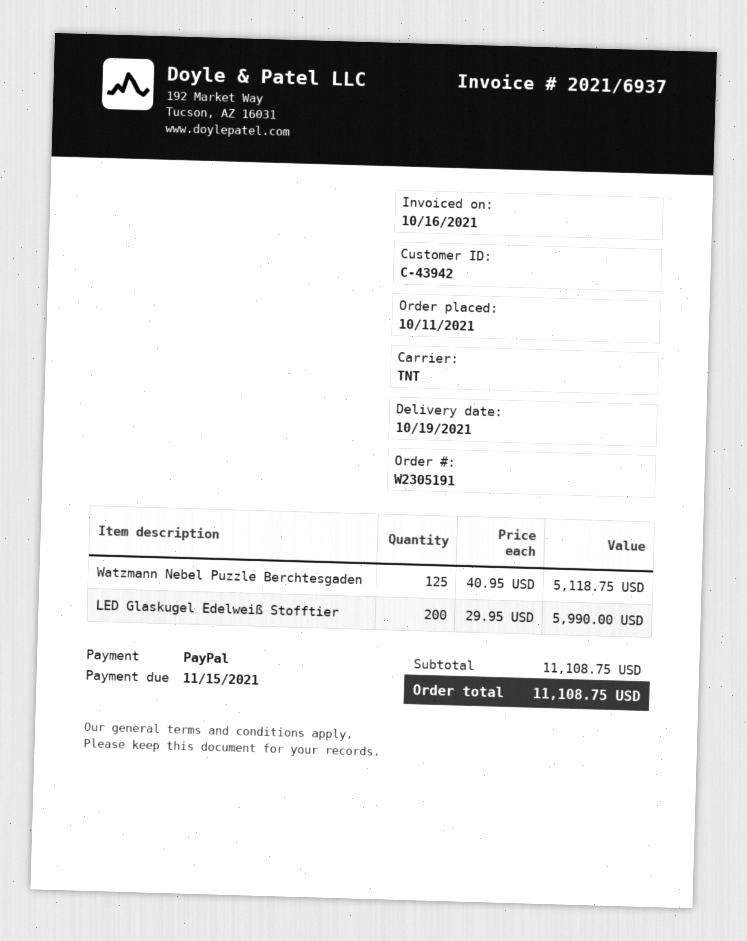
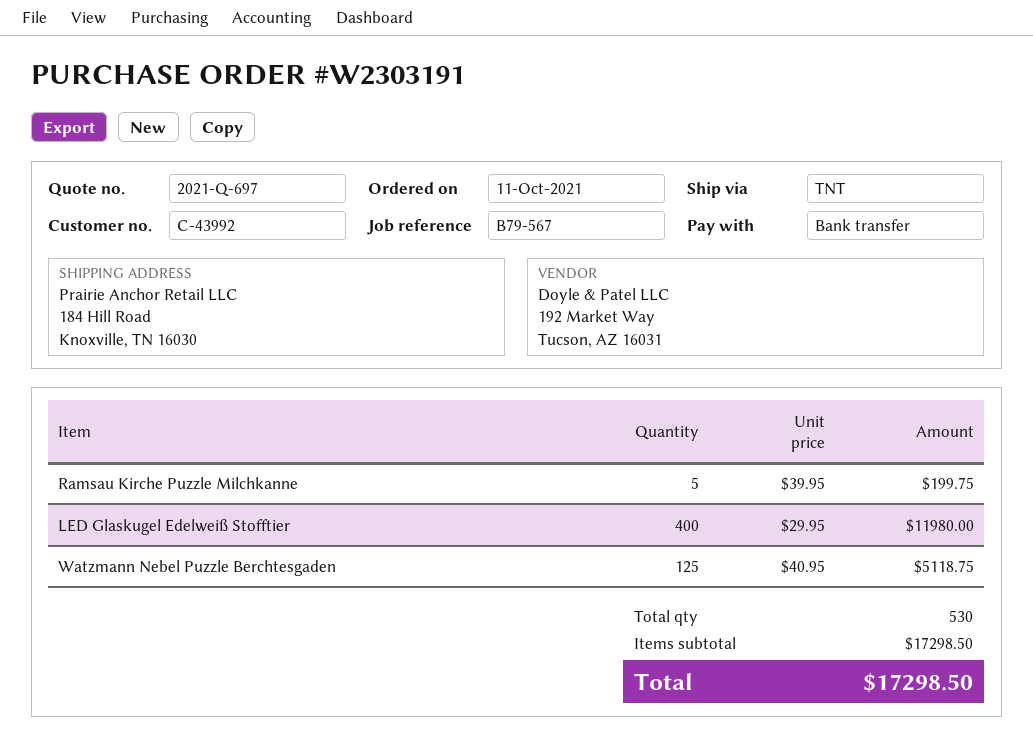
order number: W2305191 -> W2303191
customer number: C-43942 -> C-43992
payment method: PayPal -> bank transfer
LED Glaskugel Edelweiß Stofftier: 200 x 29.95 = 5990.00 -> 400 x 29.95 = 11980.00
Ramsau Kirche Puzzle Milchkanne: none -> 5 x 39.95 = 199.75
subtotal: 11108.75 -> 17298.50
total: 11108.75 -> 17298.50

